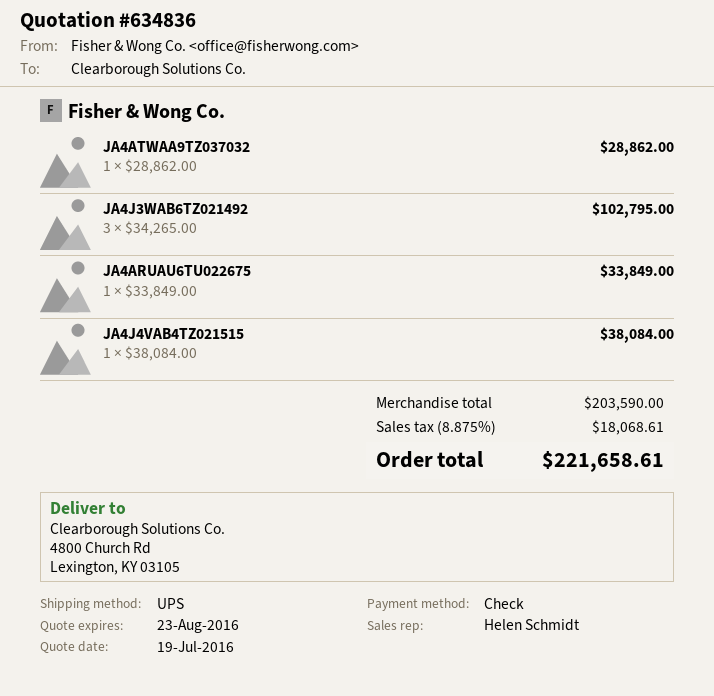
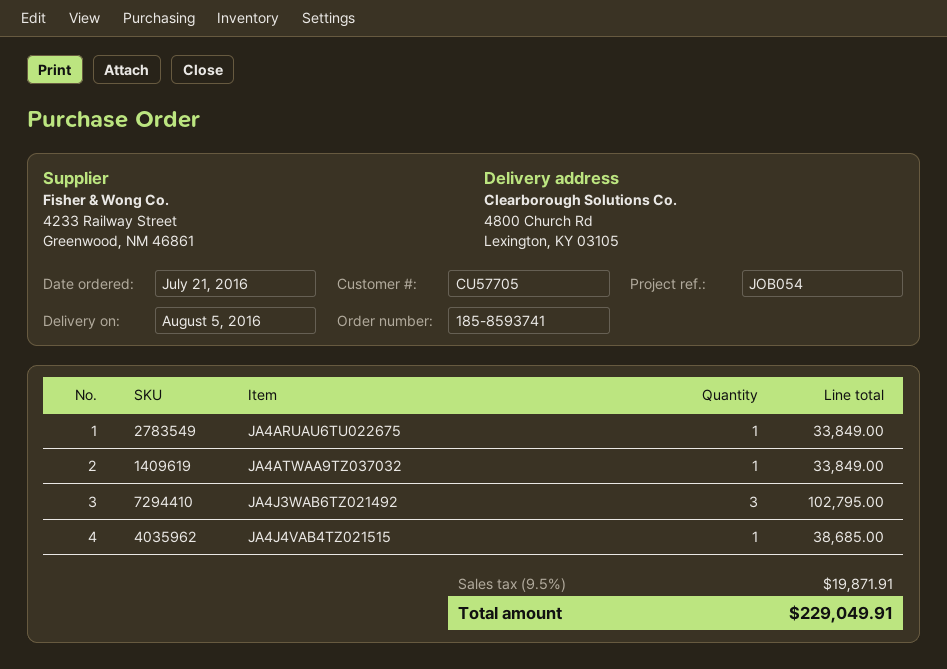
JA4ATWAA9TZ037032: 1 for 28862.00 -> 1 for 33849.00
JA4J4VAB4TZ021515: 1 for 38084.00 -> 1 for 38685.00
tax: 8.875% = 18068.61 -> 9.5% = 19871.91
total: 221658.61 -> 229049.91

